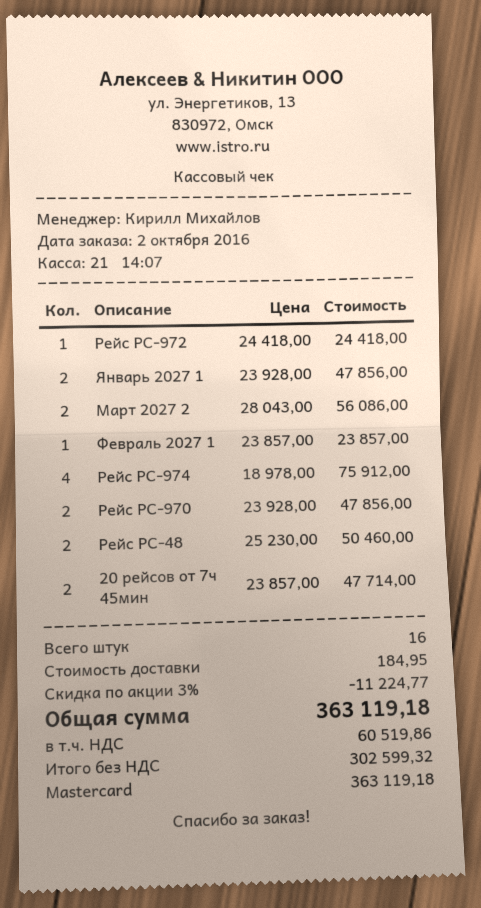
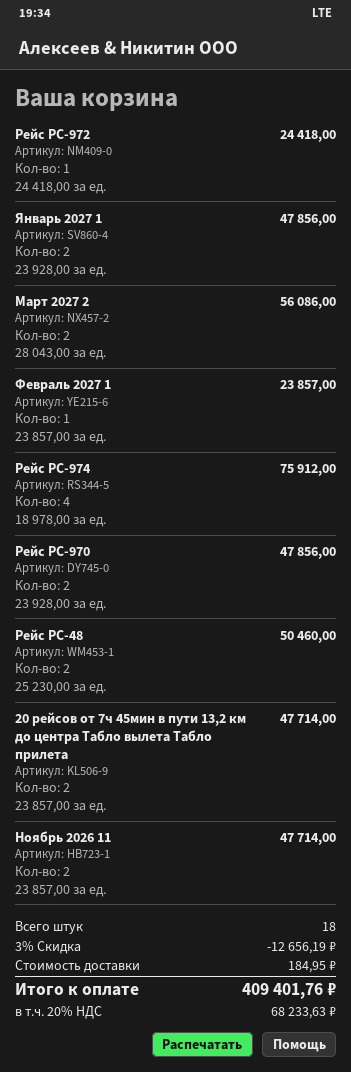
Ноябрь 2026 11: none -> 2 x 23857.00 = 47714.00
total quantity: 16 -> 18
discount: 3% = 11224.77 -> 3% = 12656.19
tax: 60519.86 -> 68233.63
total: 363119.18 -> 409401.76

